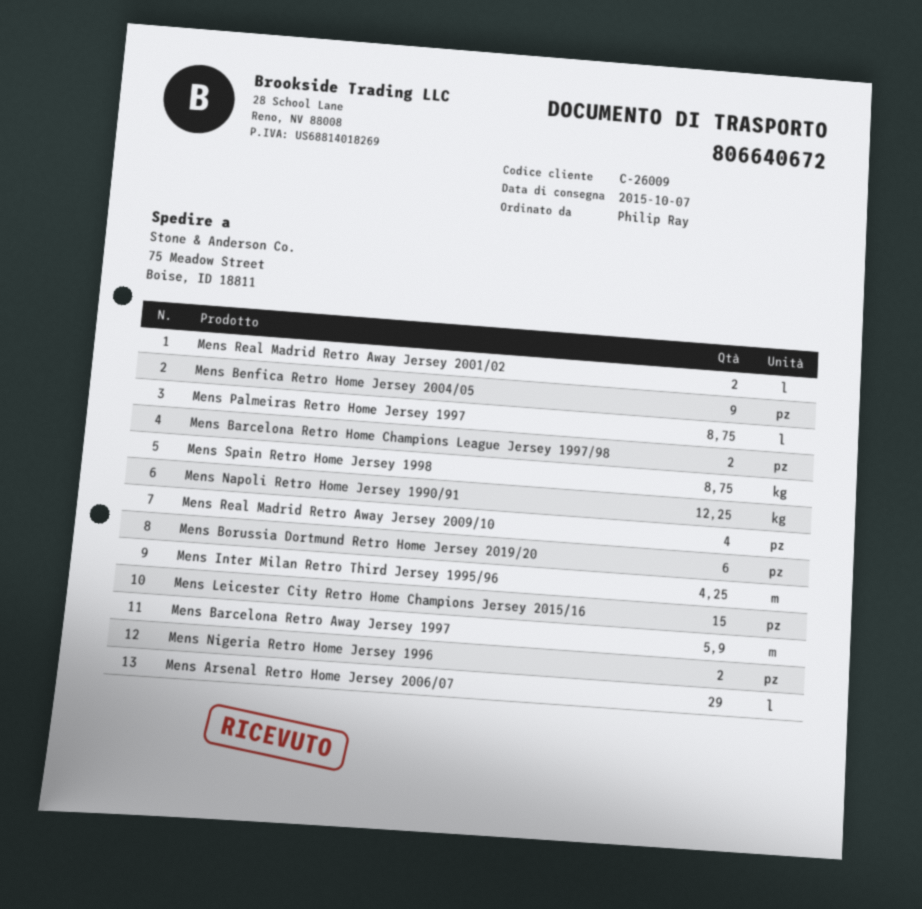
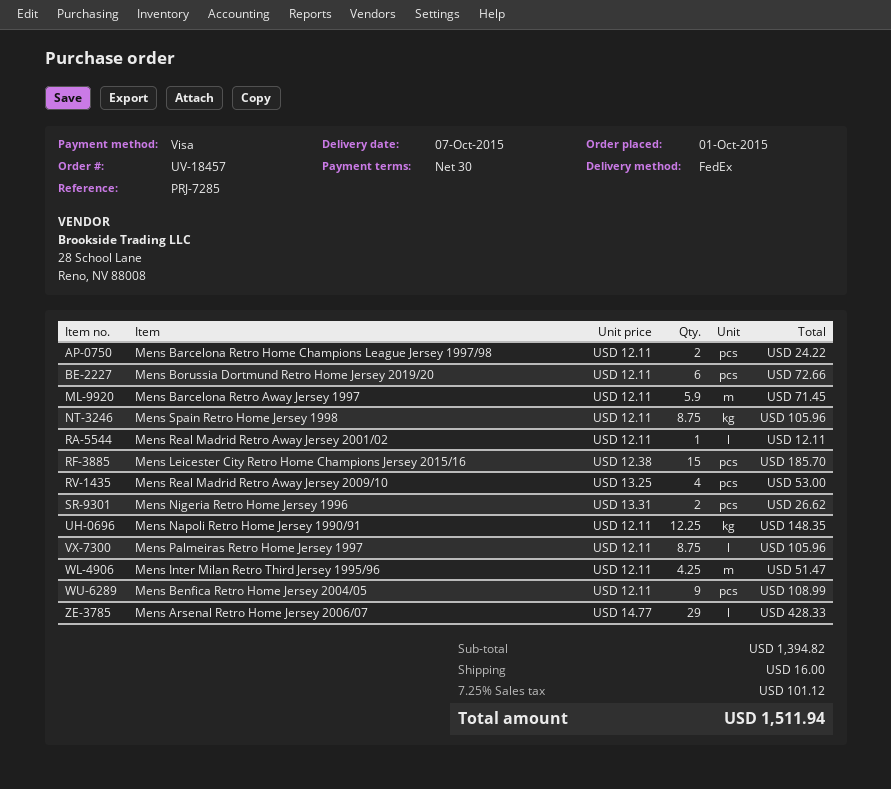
Mens Real Madrid Retro Away Jersey 2001/02: 2 -> 1

